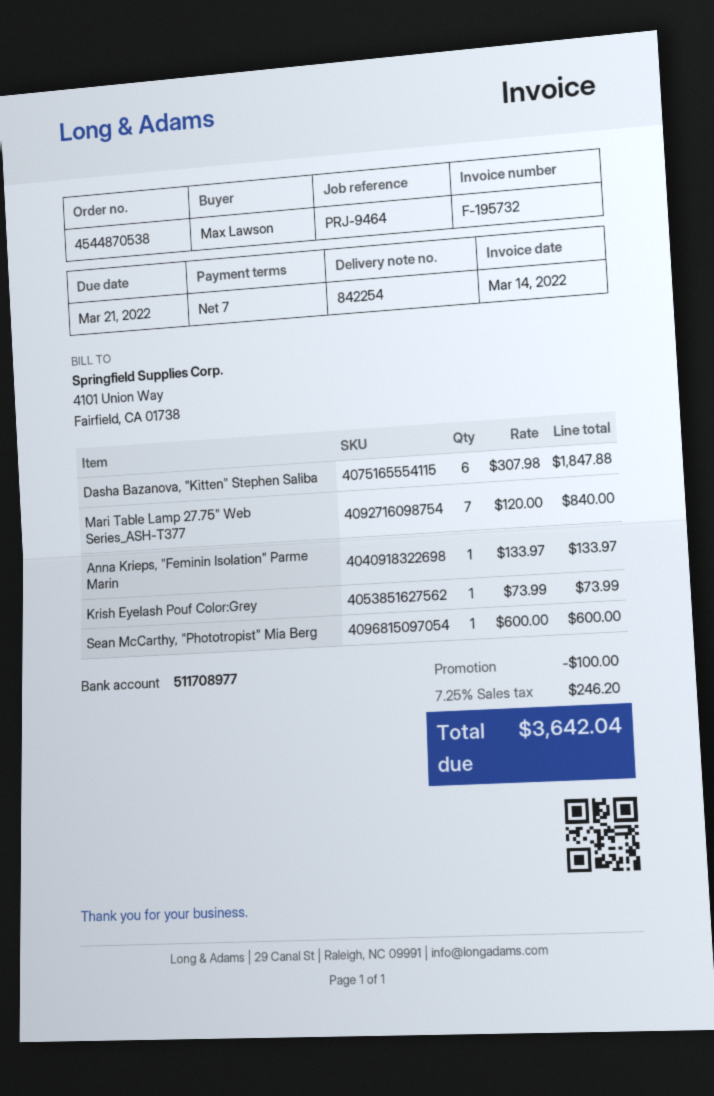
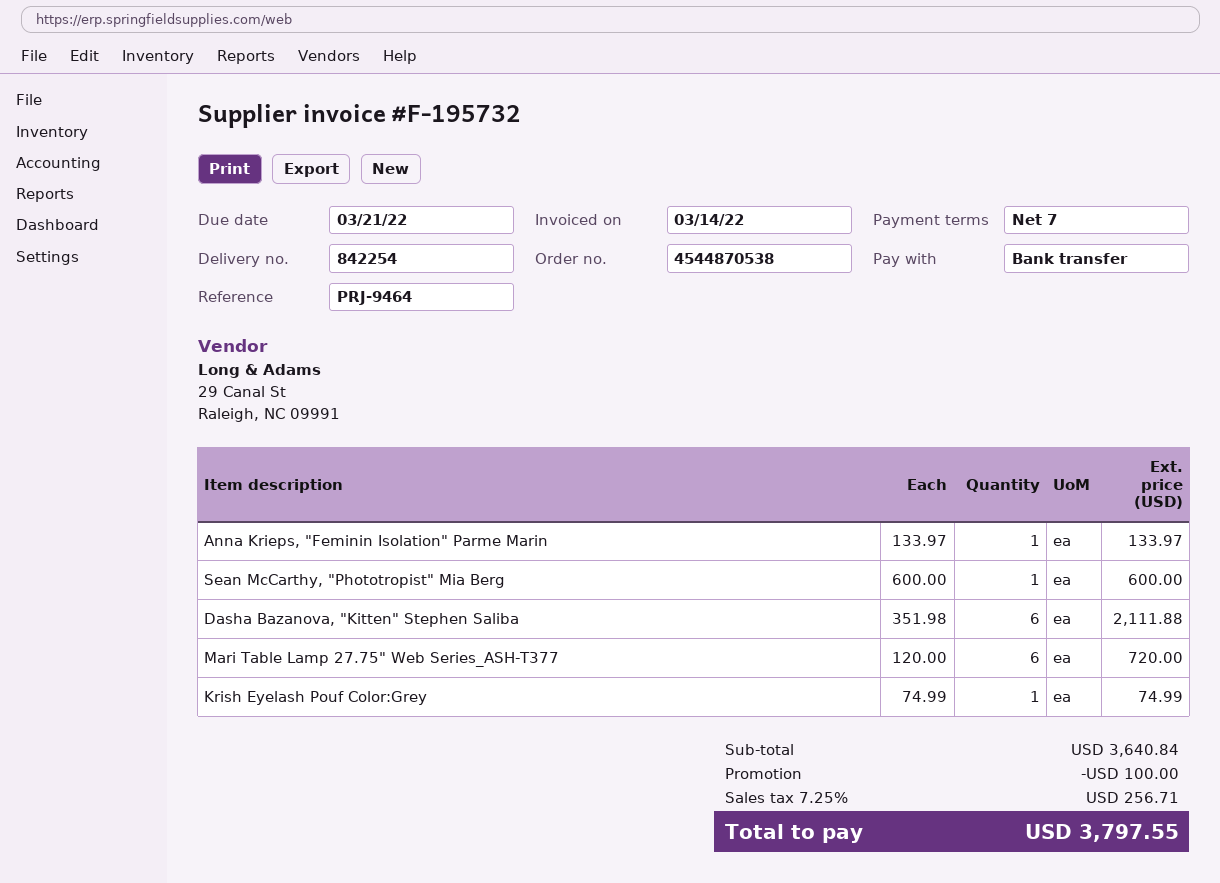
Dasha Bazanova, "Kitten" Stephen Saliba: 6 x 307.98 = 1847.88 -> 6 x 351.98 = 2111.88
Mari Table Lamp 27.75" Web Series_ASH-T377: 7 x 120.00 = 840.00 -> 6 x 120.00 = 720.00
Krish Eyelash Pouf Color:Grey: 1 x 73.99 = 73.99 -> 1 x 74.99 = 74.99
tax: 7.25% = 246.20 -> 7.25% = 256.71
total: 3642.04 -> 3797.55

